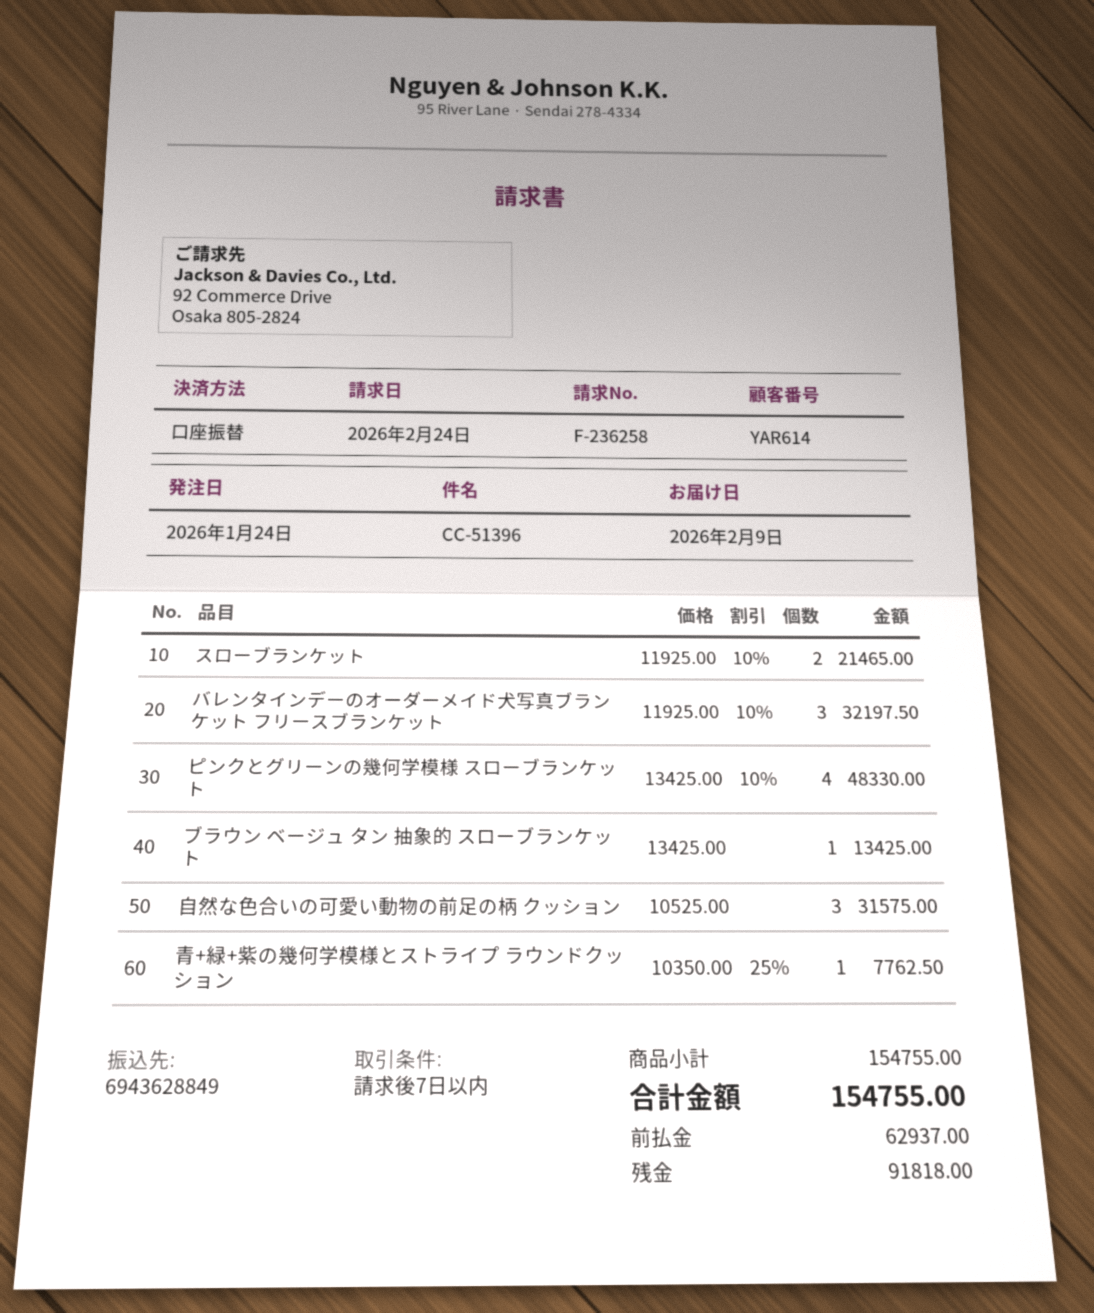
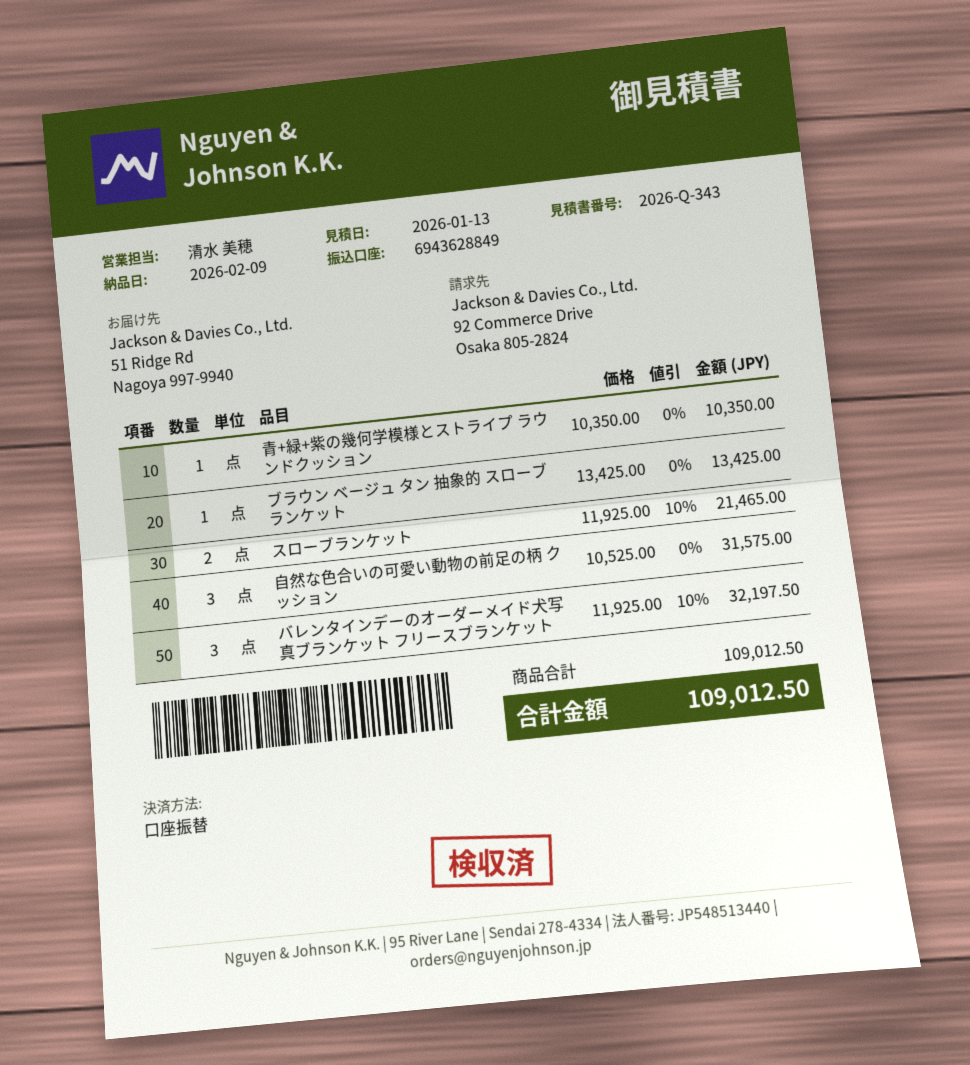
ピンクとグリーンの幾何学模様 スローブランケット: 4 x 13425.00 - 10% = 48330.00 -> none
青+緑+紫の幾何学模様とストライプ ラウンドクッション: 1 x 10350.00 - 25% = 7762.50 -> 1 x 10350.00 = 10350.00
subtotal: 154755.00 -> 109012.50
total: 154755.00 -> 109012.50

